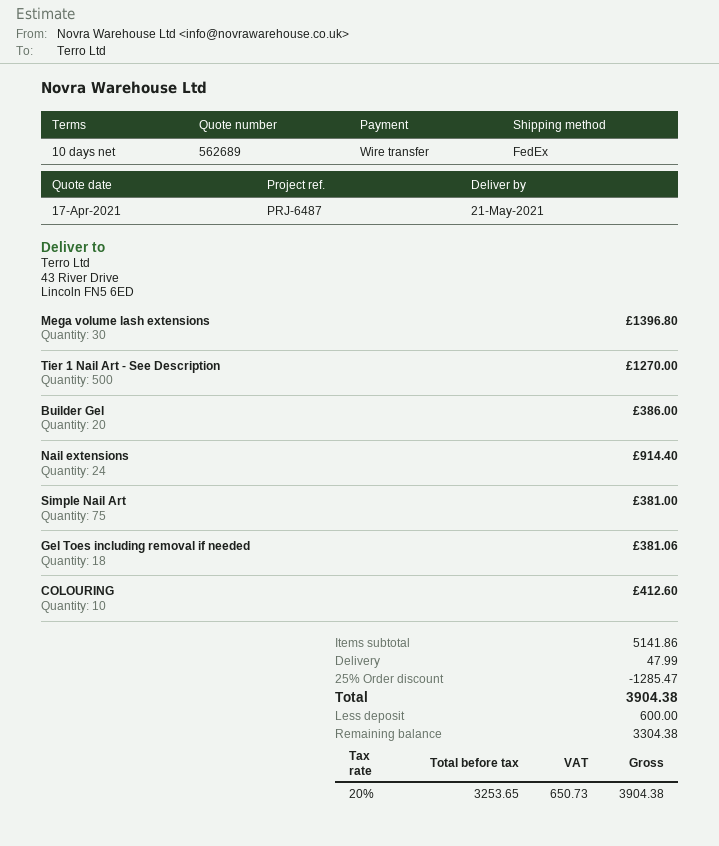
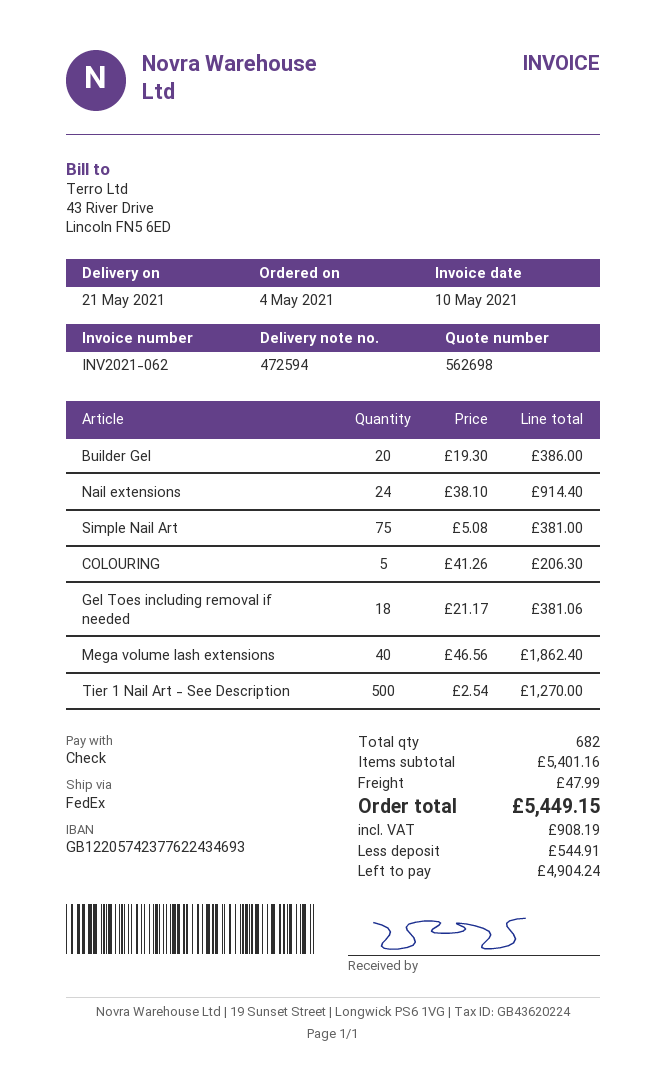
quote number: 562689 -> 562698
payment method: bank transfer -> cheque
Mega volume lash extensions: 30 for 1396.80 -> 40 for 1862.40
COLOURING: 10 for 412.60 -> 5 for 206.30
subtotal: 5141.86 -> 5401.16
discount: 25% = 1285.47 -> none
tax: 650.73 -> 908.19
total: 3904.38 -> 5449.15
deposit: 600.00 -> 544.91
balance: 3304.38 -> 4904.24

